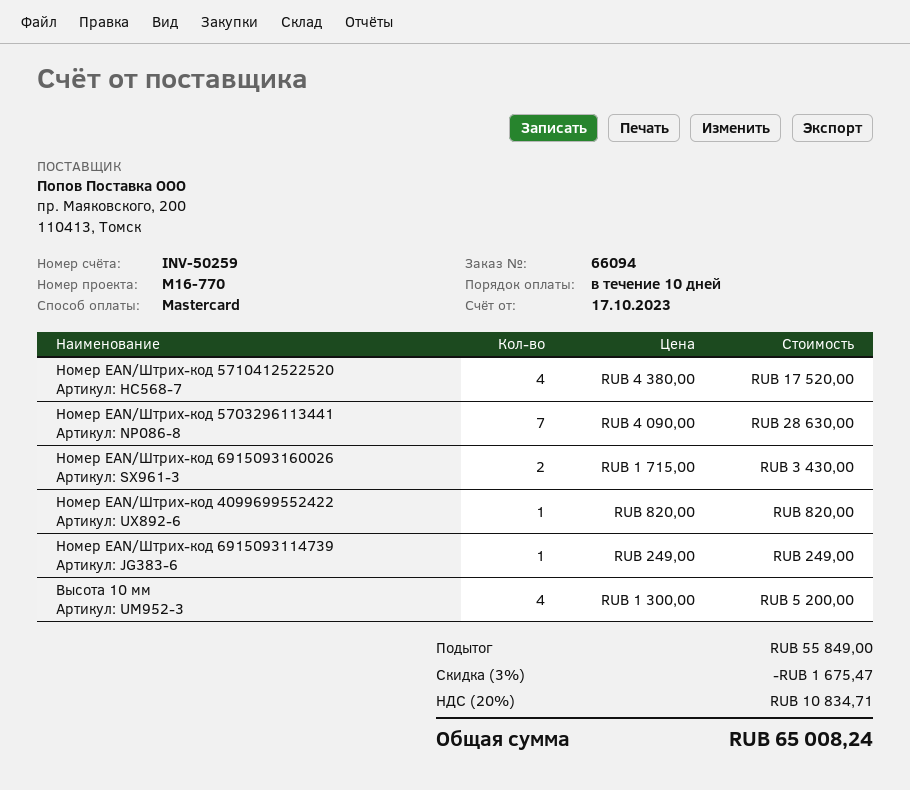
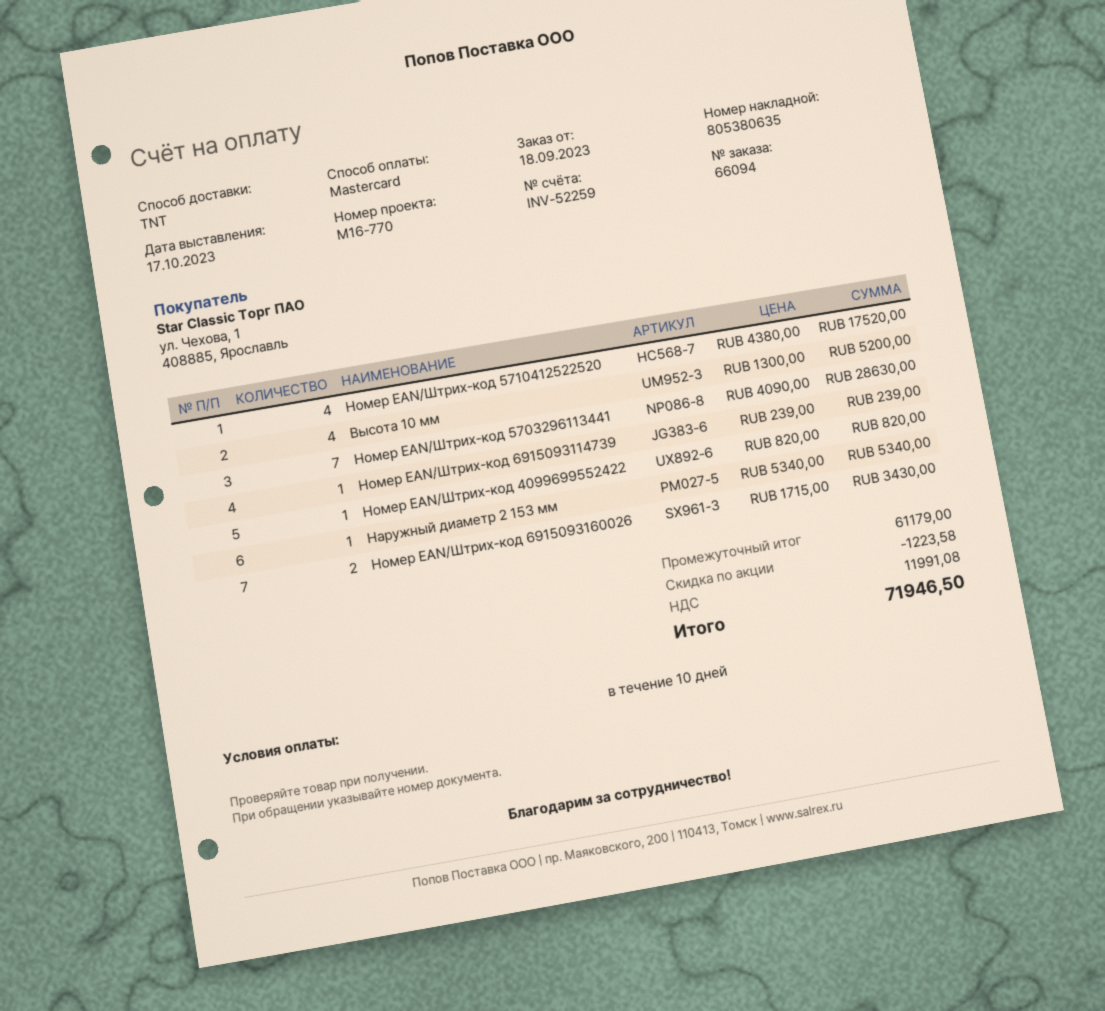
invoice number: INV-50259 -> INV-52259
Номер EAN/Штрих-код 6915093114739: 1 x 249.00 = 249.00 -> 1 x 239.00 = 239.00
Наружный диаметр 2 153 мм: none -> 1 x 5340.00 = 5340.00
subtotal: 55849.00 -> 61179.00
discount: 1675.47 -> 1223.58
tax: 10834.71 -> 11991.08
total: 65008.24 -> 71946.50

